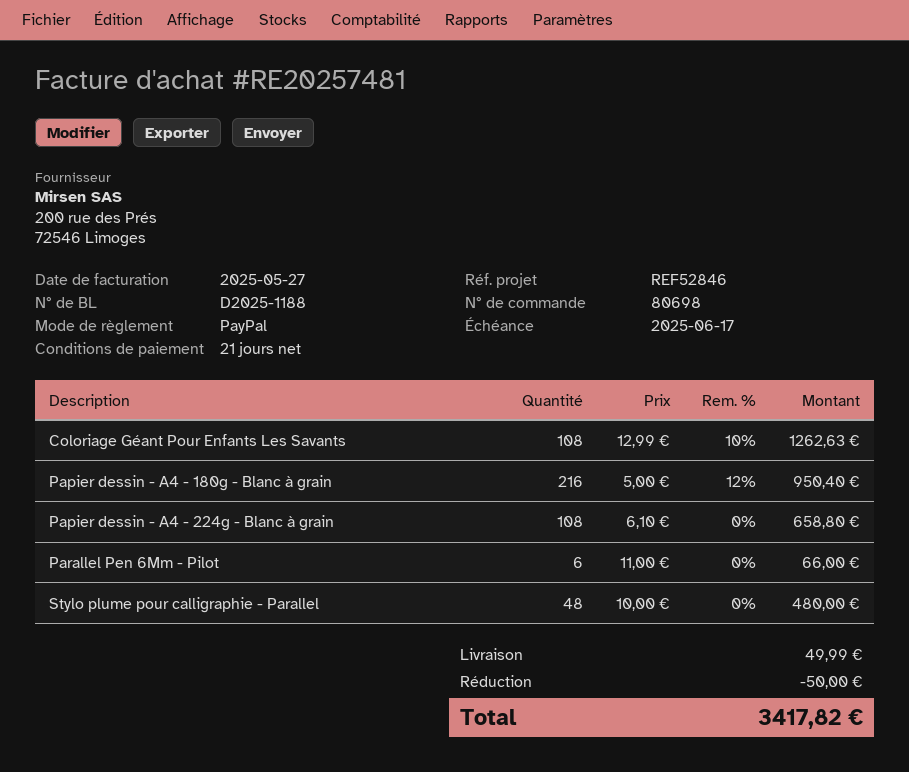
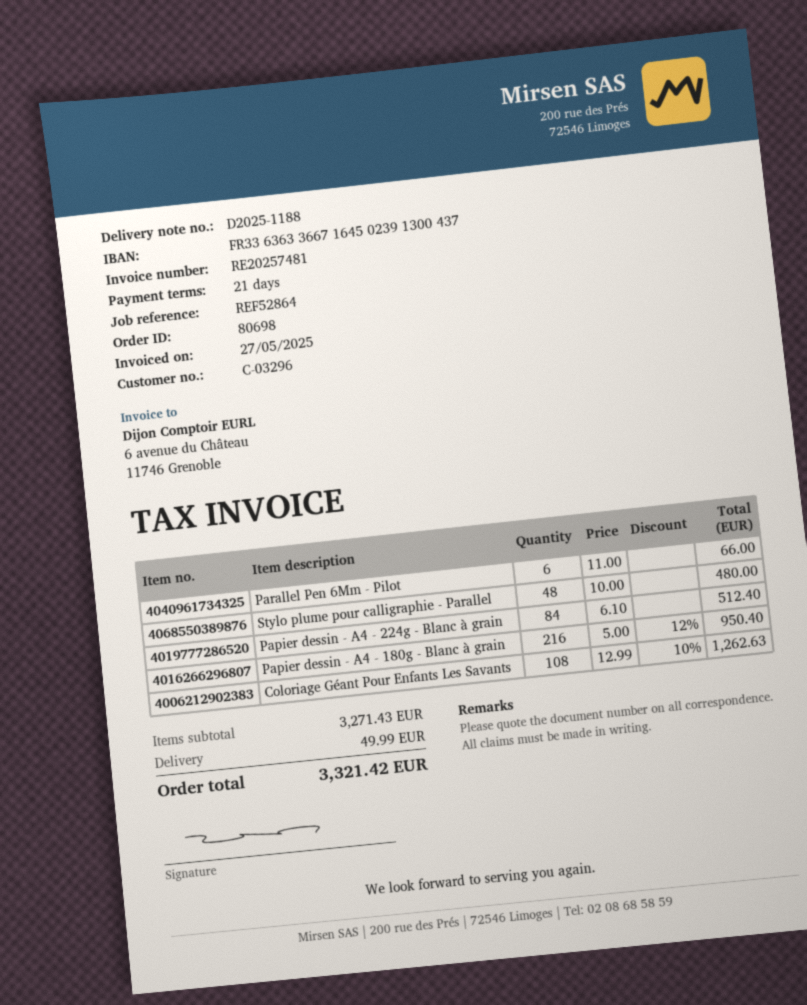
reference: REF52846 -> REF52864
Papier dessin - A4 - 224g - Blanc à grain: 108 x 6.10 = 658.80 -> 84 x 6.10 = 512.40
discount: 50.00 -> none
total: 3417.82 -> 3321.42

